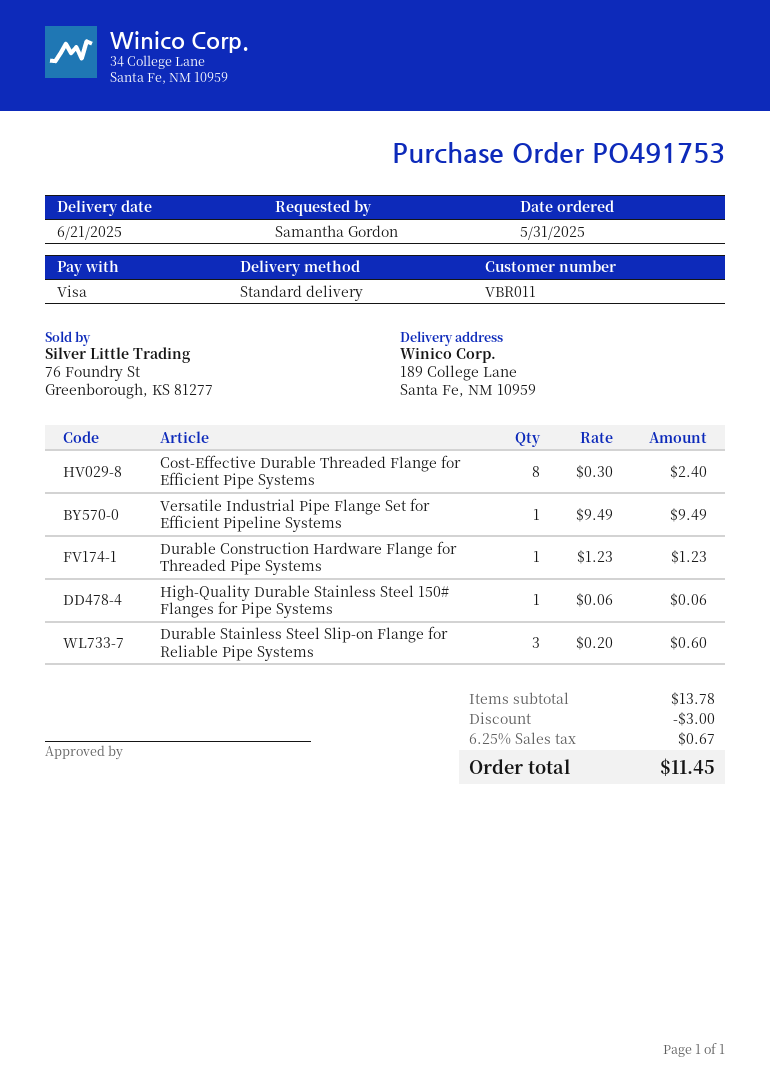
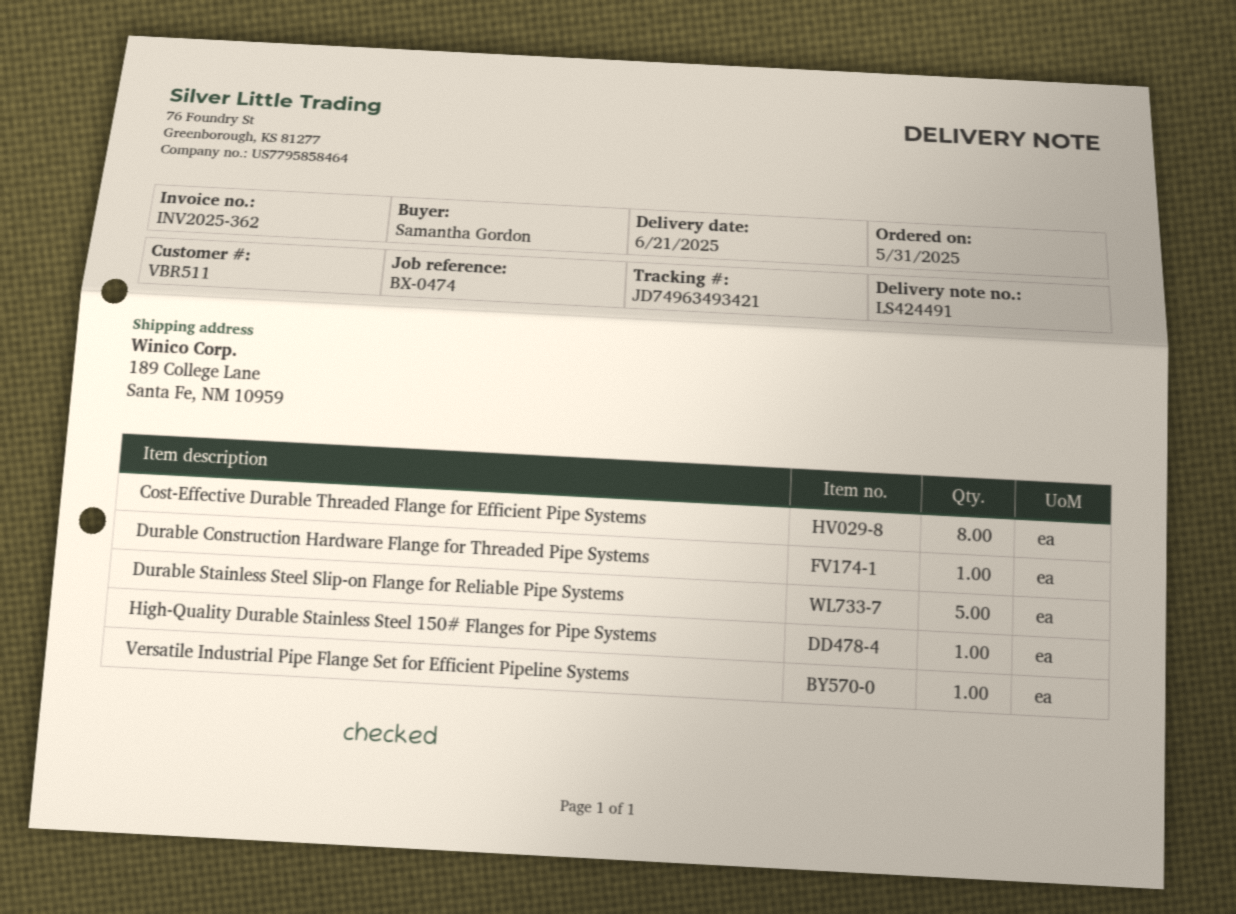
customer number: VBR011 -> VBR511
Durable Stainless Steel Slip-on Flange for Reliable Pipe Systems: 3 -> 5

